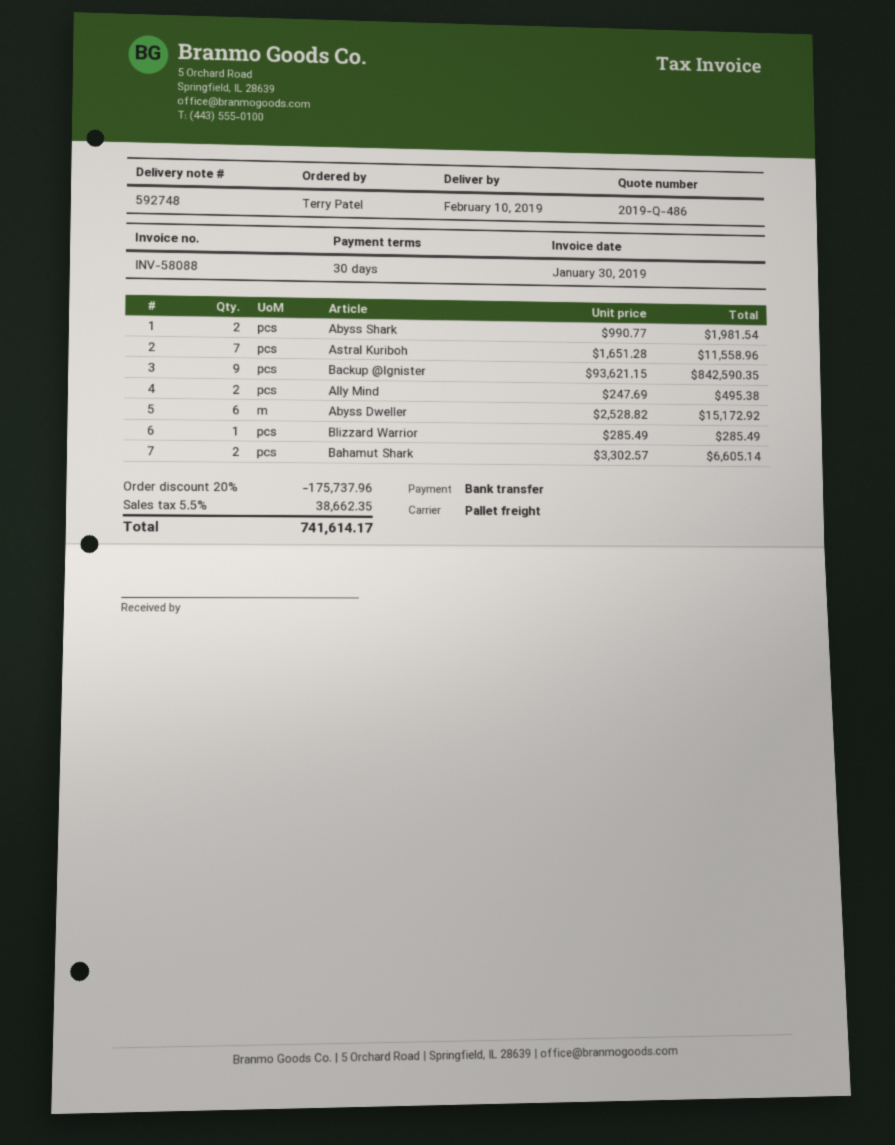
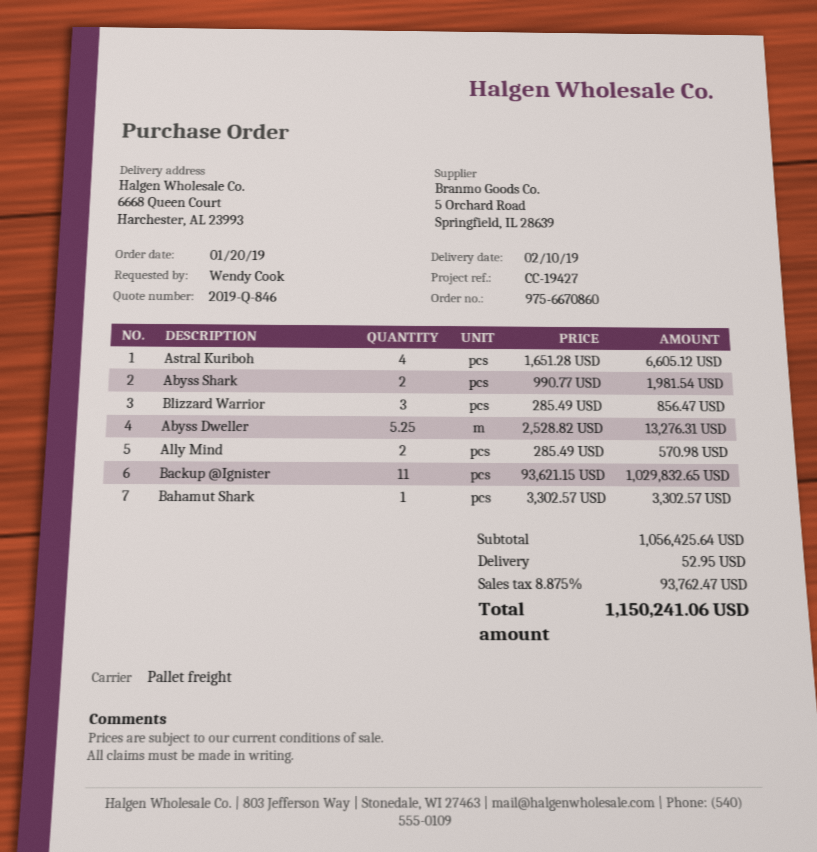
quote number: 2019-Q-486 -> 2019-Q-846
ordered by: Terry Patel -> Wendy Cook
Astral Kuriboh: 7 x 1651.28 = 11558.96 -> 4 x 1651.28 = 6605.12
Backup @Ignister: 9 x 93621.15 = 842590.35 -> 11 x 93621.15 = 1029832.65
Ally Mind: 2 x 247.69 = 495.38 -> 2 x 285.49 = 570.98
Abyss Dweller: 6 x 2528.82 = 15172.92 -> 5.25 x 2528.82 = 13276.31
Blizzard Warrior: 1 x 285.49 = 285.49 -> 3 x 285.49 = 856.47
Bahamut Shark: 2 x 3302.57 = 6605.14 -> 1 x 3302.57 = 3302.57
discount: 20% = 175737.96 -> none
shipping: none -> 52.95
tax: 5.5% = 38662.35 -> 8.875% = 93762.47
total: 741614.17 -> 1150241.06

